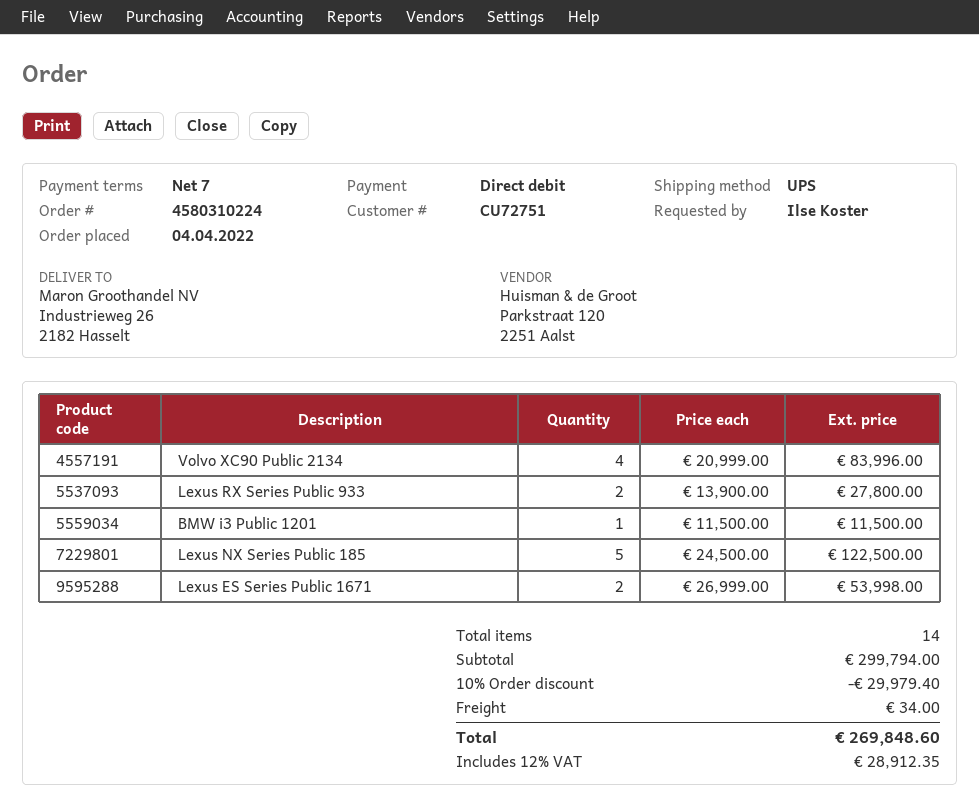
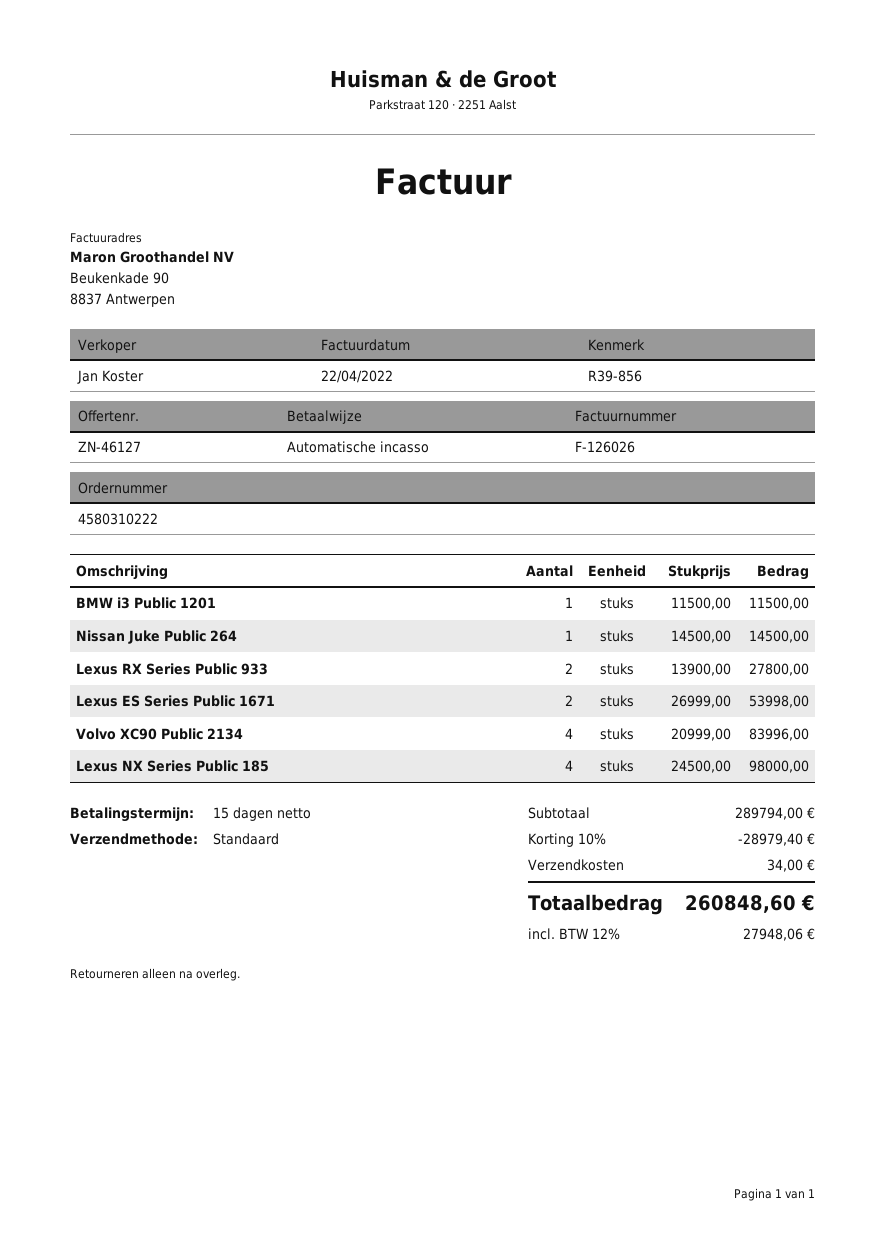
order number: 4580310224 -> 4580310222
payment terms: 7 days -> 15 days
shipping method: UPS -> standard
Lexus NX Series Public 185: 5 x 24500.00 = 122500.00 -> 4 x 24500.00 = 98000.00
Nissan Juke Public 264: none -> 1 x 14500.00 = 14500.00
subtotal: 299794.00 -> 289794.00
discount: 10% = 29979.40 -> 10% = 28979.40
tax: 12% = 28912.35 -> 12% = 27948.06
total: 269848.60 -> 260848.60

